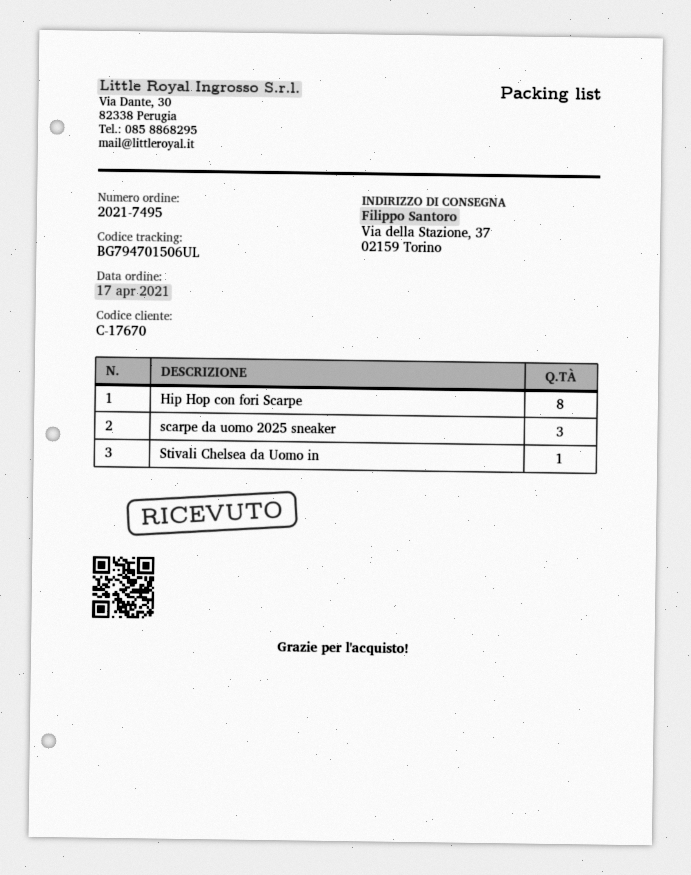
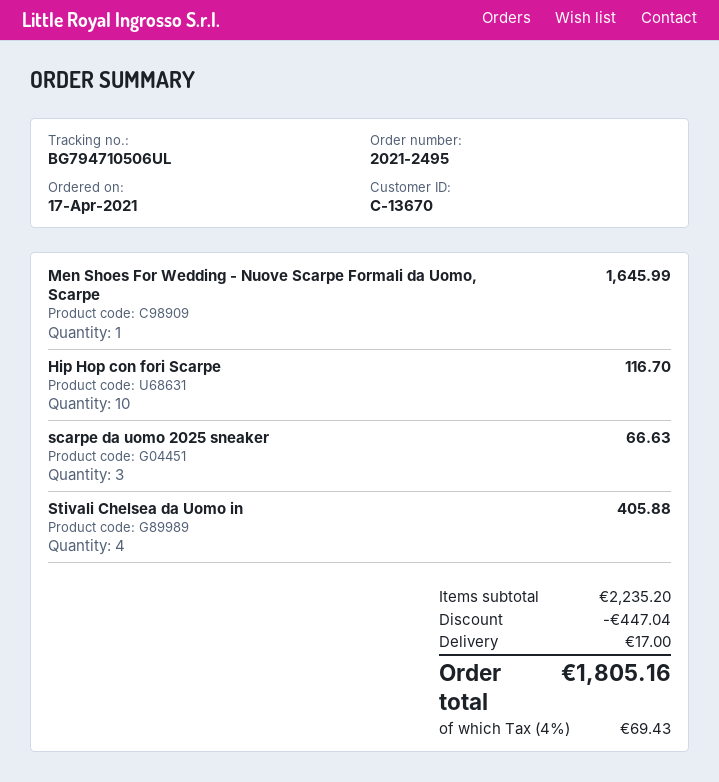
order number: 2021-7495 -> 2021-2495
customer number: C-17670 -> C-13670
tracking number: BG794701506UL -> BG794710506UL
Hip Hop con fori Scarpe: 8 -> 10
Stivali Chelsea da Uomo in: 1 -> 4
Men Shoes For Wedding - Nuove Scarpe Formali da Uomo, Scarpe: none -> 1

